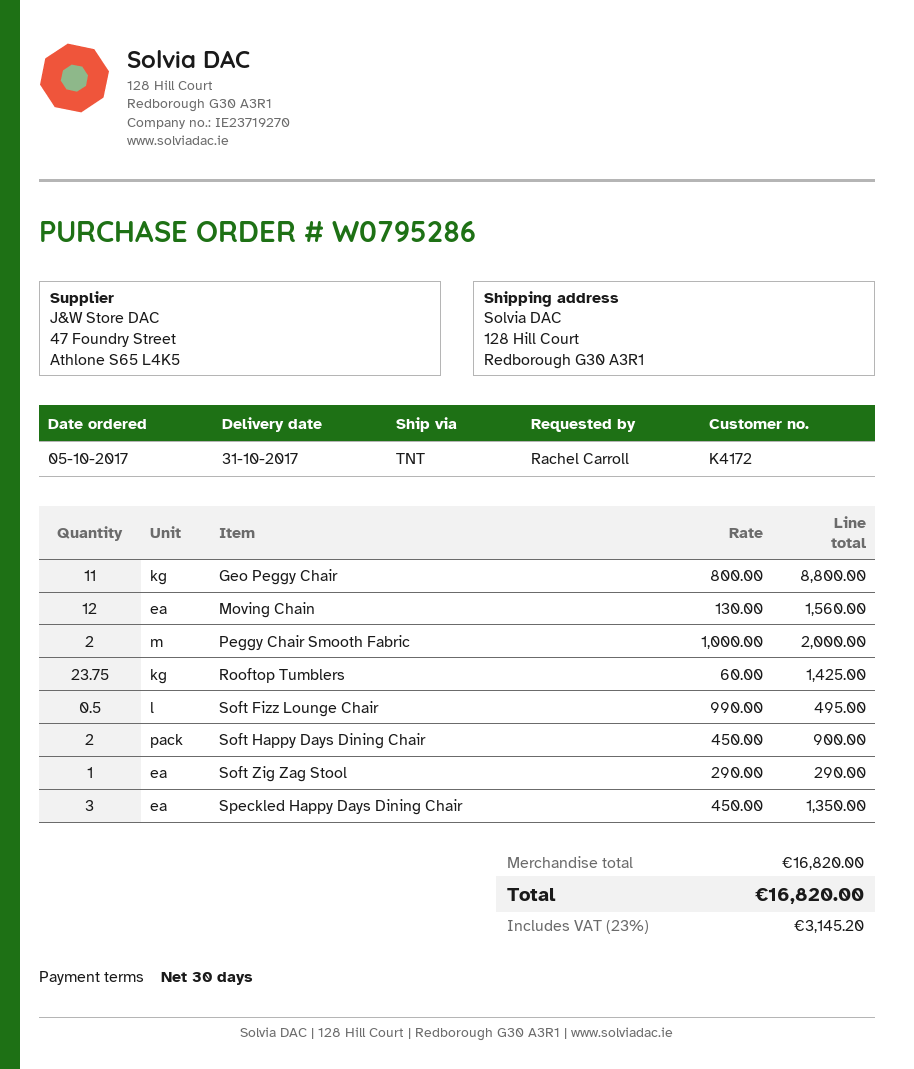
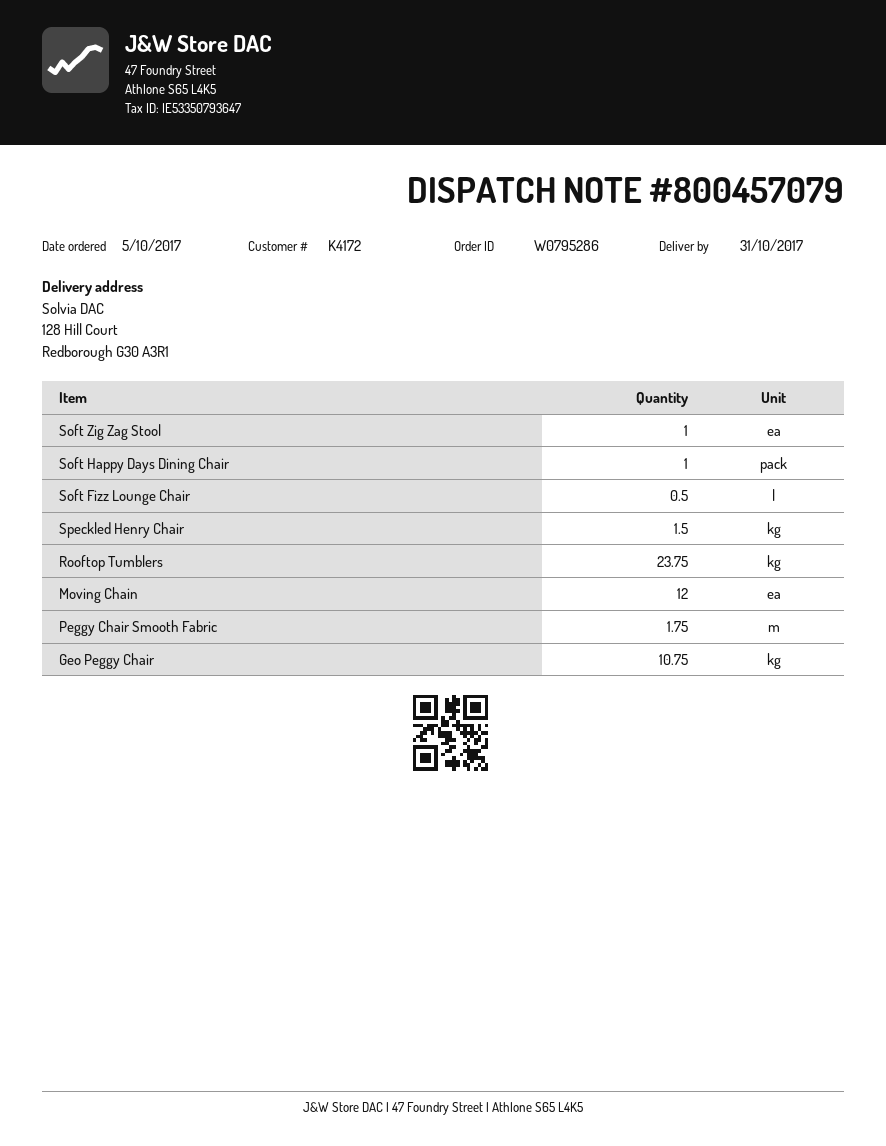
Geo Peggy Chair: 11 -> 10.75
Peggy Chair Smooth Fabric: 2 -> 1.75
Soft Happy Days Dining Chair: 2 -> 1
Speckled Happy Days Dining Chair: 3 -> none
Speckled Henry Chair: none -> 1.5

